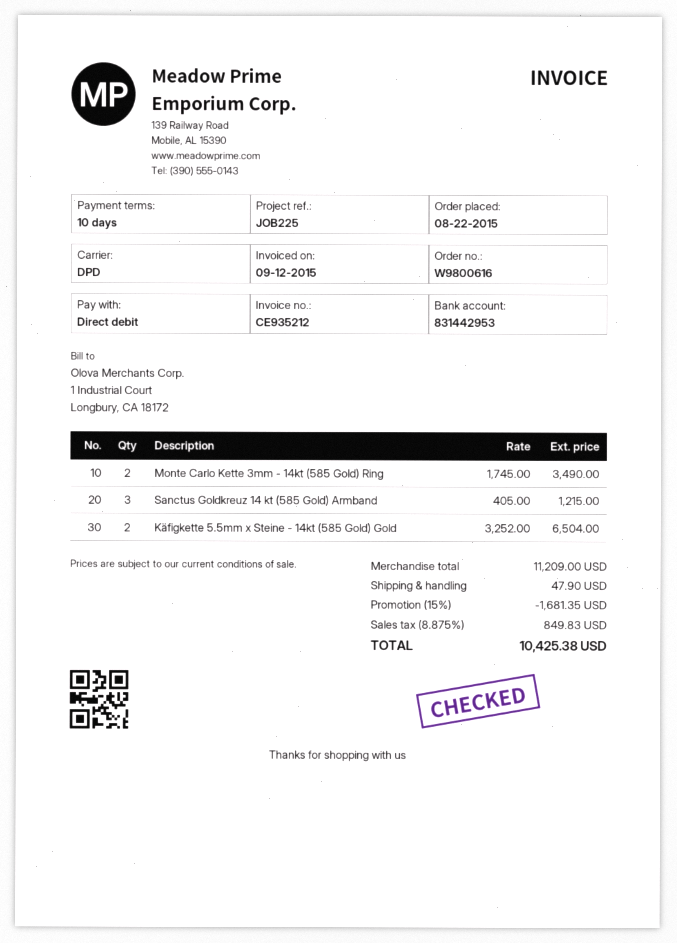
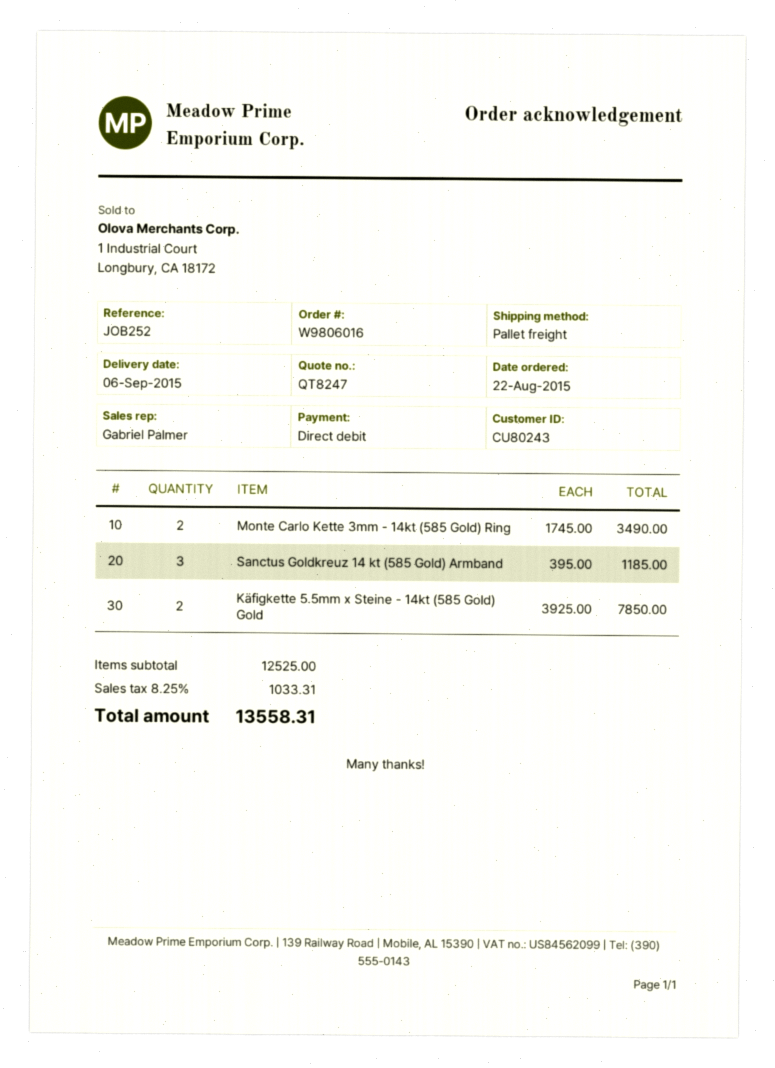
order number: W9800616 -> W9806016
reference: JOB225 -> JOB252
shipping method: DPD -> pallet freight
Sanctus Goldkreuz 14 kt (585 Gold) Armband: 3 x 405.00 = 1215.00 -> 3 x 395.00 = 1185.00
Käfigkette 5.5mm x Steine - 14kt (585 Gold) Gold: 2 x 3252.00 = 6504.00 -> 2 x 3925.00 = 7850.00
subtotal: 11209.00 -> 12525.00
discount: 15% = 1681.35 -> none
shipping: 47.90 -> none
tax: 8.875% = 849.83 -> 8.25% = 1033.31
total: 10425.38 -> 13558.31

